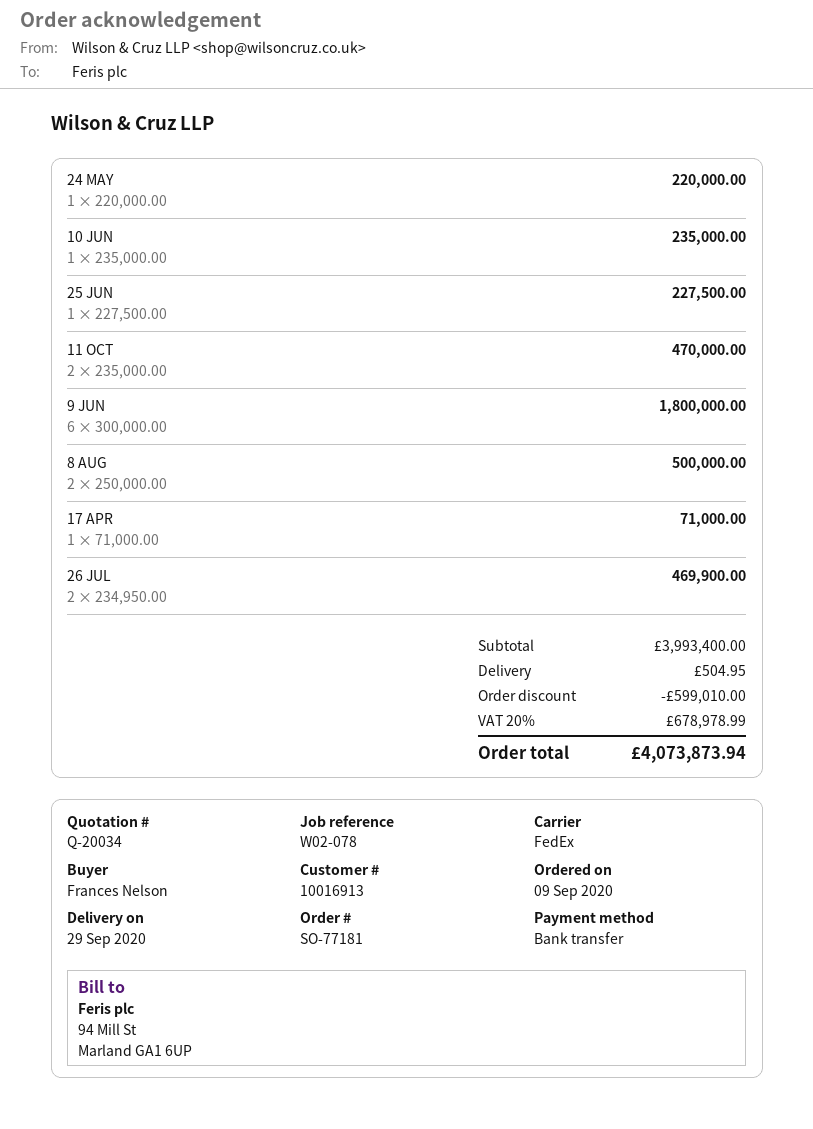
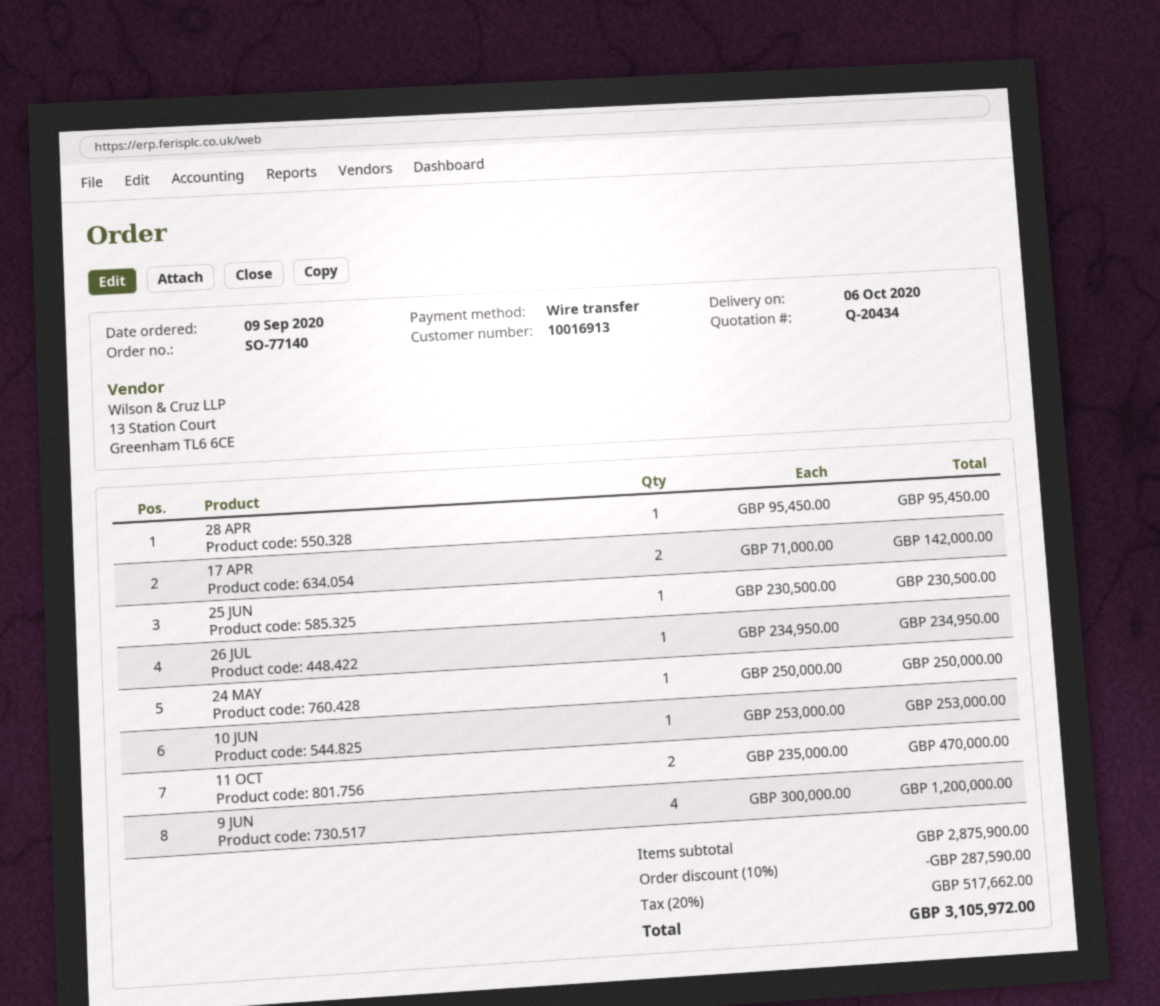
quote number: Q-20034 -> Q-20434
order number: SO-77181 -> SO-77140
delivery date: 2020-09-29 -> 2020-10-06
24 MAY: 1 x 220000.00 = 220000.00 -> 1 x 250000.00 = 250000.00
10 JUN: 1 x 235000.00 = 235000.00 -> 1 x 253000.00 = 253000.00
25 JUN: 1 x 227500.00 = 227500.00 -> 1 x 230500.00 = 230500.00
9 JUN: 6 x 300000.00 = 1800000.00 -> 4 x 300000.00 = 1200000.00
8 AUG: 2 x 250000.00 = 500000.00 -> none
17 APR: 1 x 71000.00 = 71000.00 -> 2 x 71000.00 = 142000.00
26 JUL: 2 x 234950.00 = 469900.00 -> 1 x 234950.00 = 234950.00
28 APR: none -> 1 x 95450.00 = 95450.00
subtotal: 3993400.00 -> 2875900.00
discount: 599010.00 -> 287590.00
shipping: 504.95 -> none
tax: 20% = 678978.99 -> 20% = 517662.00
total: 4073873.94 -> 3105972.00

